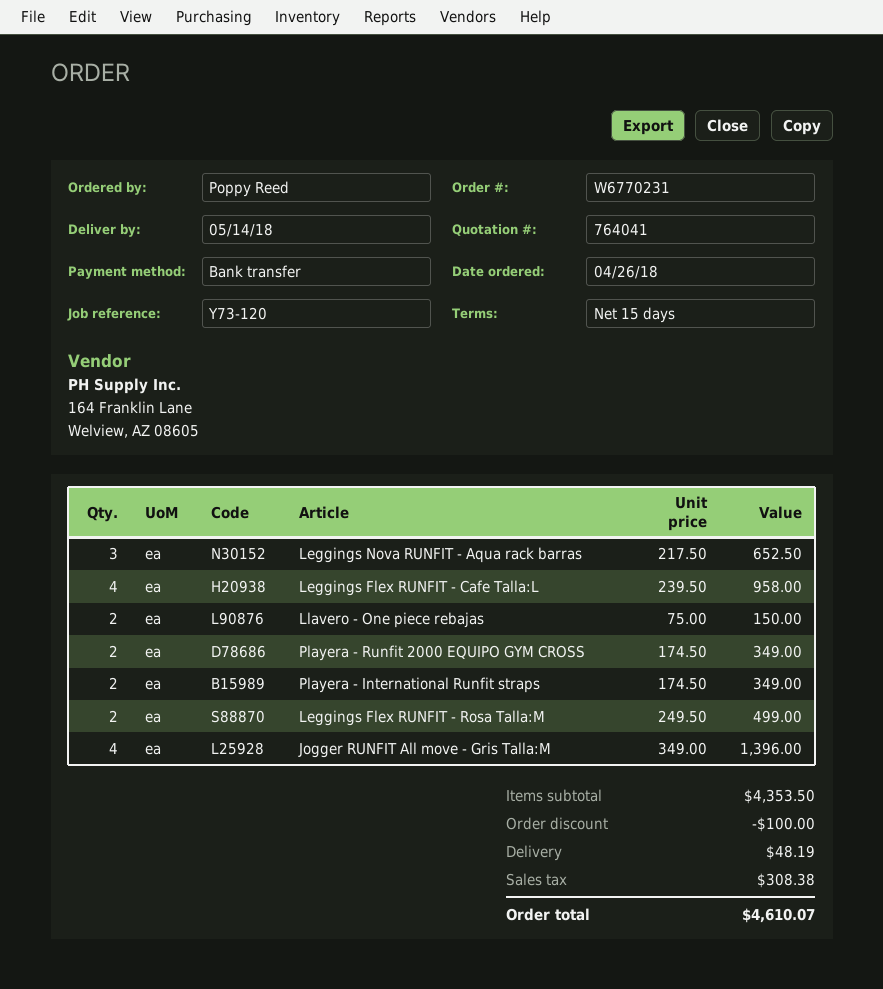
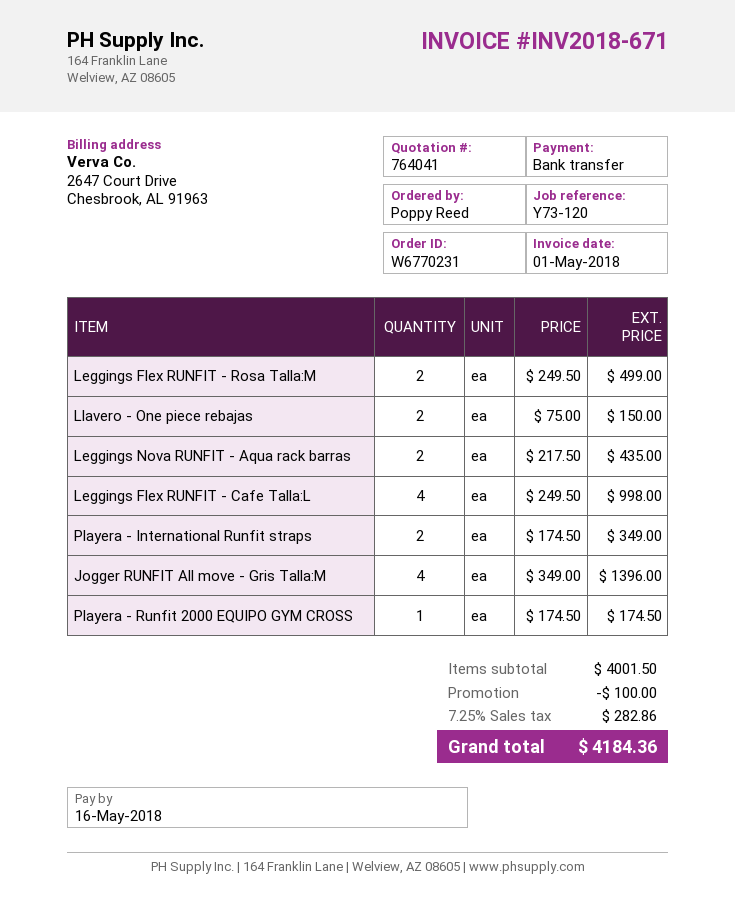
Leggings Nova RUNFIT ‑ Aqua rack barras: 3 x 217.50 = 652.50 -> 2 x 217.50 = 435.00
Leggings Flex RUNFIT ‑ Cafe Talla:L: 4 x 239.50 = 958.00 -> 4 x 249.50 = 998.00
Playera - Runfit 2000 EQUIPO GYM CROSS: 2 x 174.50 = 349.00 -> 1 x 174.50 = 174.50
subtotal: 4353.50 -> 4001.50
shipping: 48.19 -> none
tax: 308.38 -> 282.86
total: 4610.07 -> 4184.36

